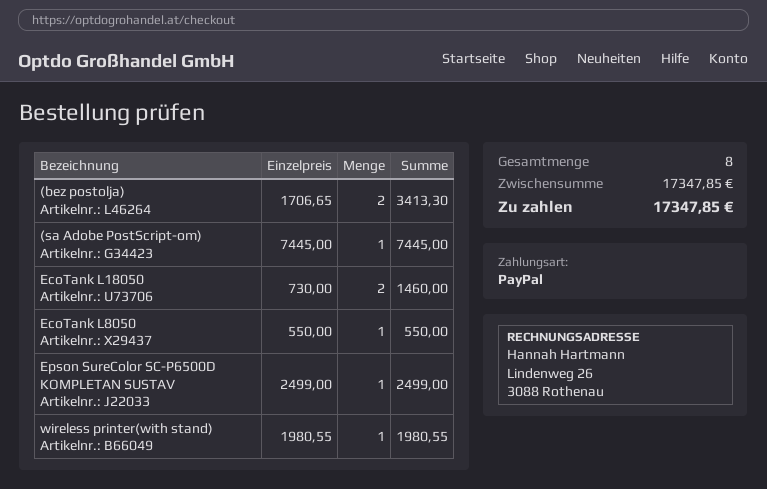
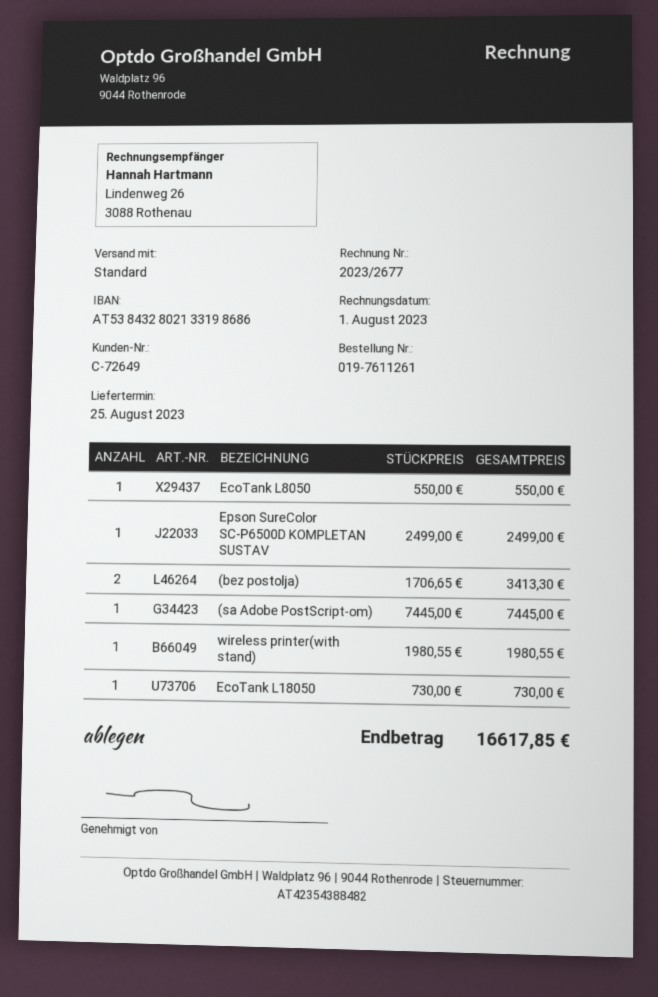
EcoTank L18050: 2 x 730.00 = 1460.00 -> 1 x 730.00 = 730.00
total: 17347.85 -> 16617.85

